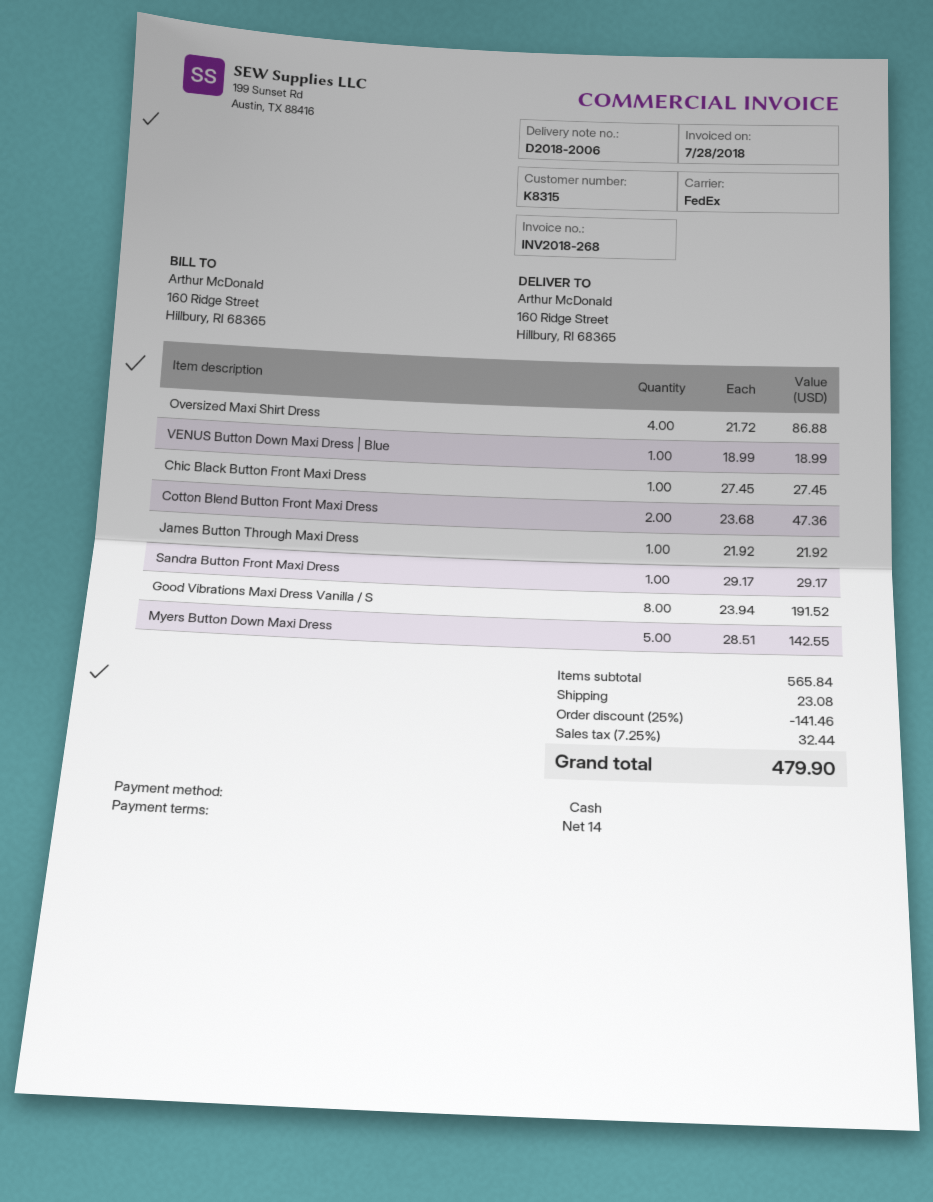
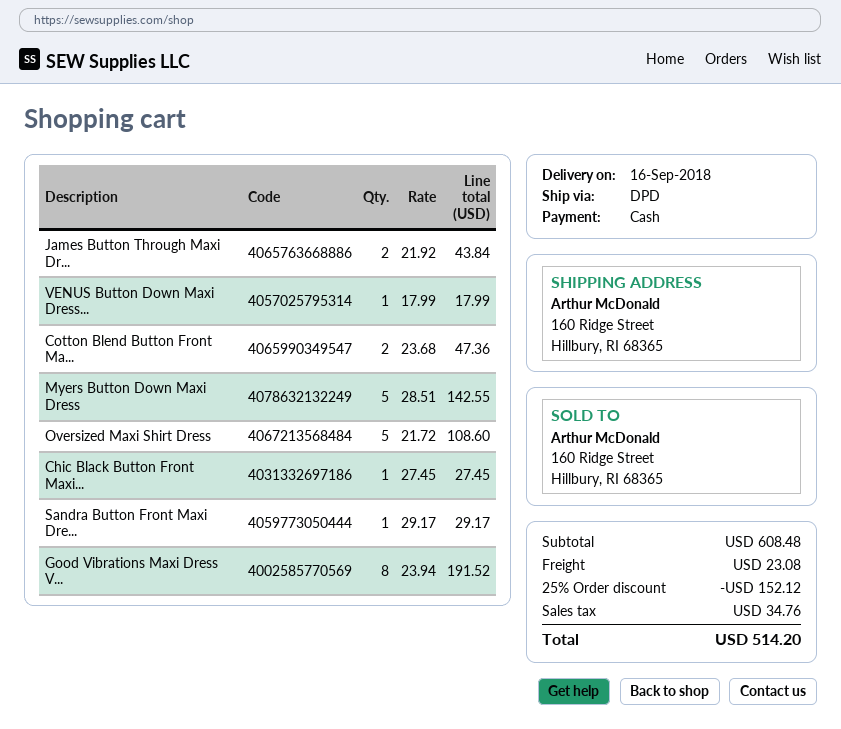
shipping method: FedEx -> DPD
Oversized Maxi Shirt Dress: 4 x 21.72 = 86.88 -> 5 x 21.72 = 108.60
VENUS Button Down Maxi Dress | Blue: 1 x 18.99 = 18.99 -> 1 x 17.99 = 17.99
James Button Through Maxi Dress: 1 x 21.92 = 21.92 -> 2 x 21.92 = 43.84
subtotal: 565.84 -> 608.48
discount: 25% = 141.46 -> 25% = 152.12
tax: 32.44 -> 34.76
total: 479.90 -> 514.20

